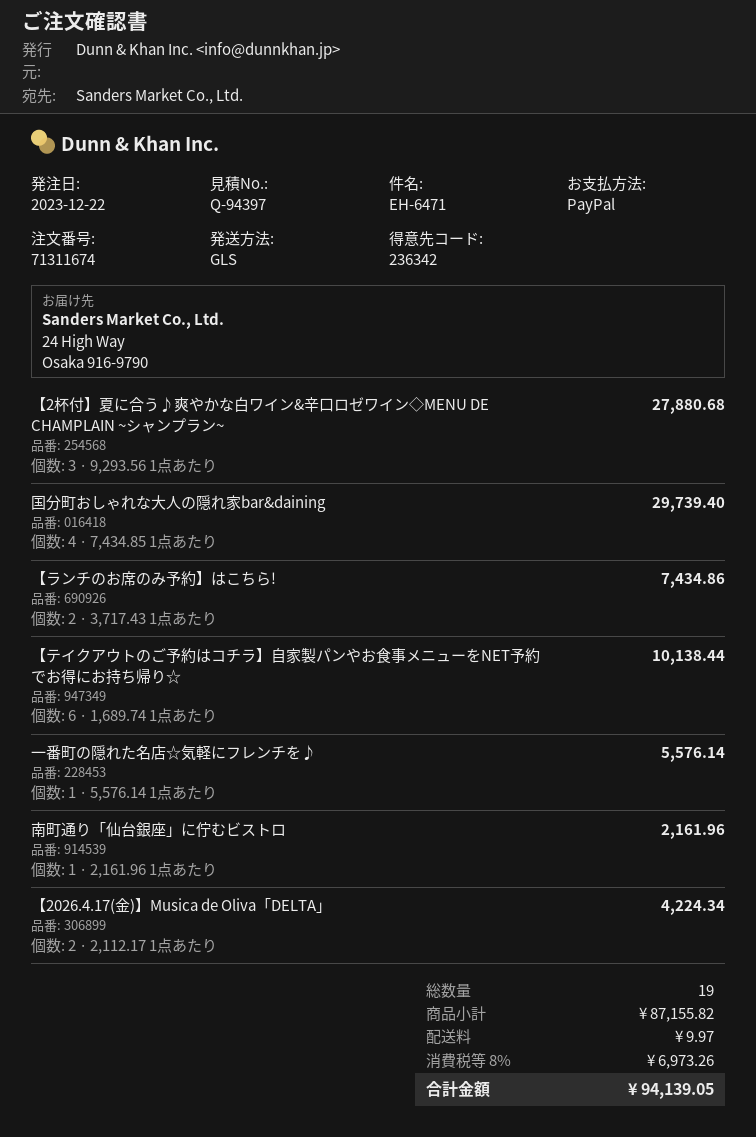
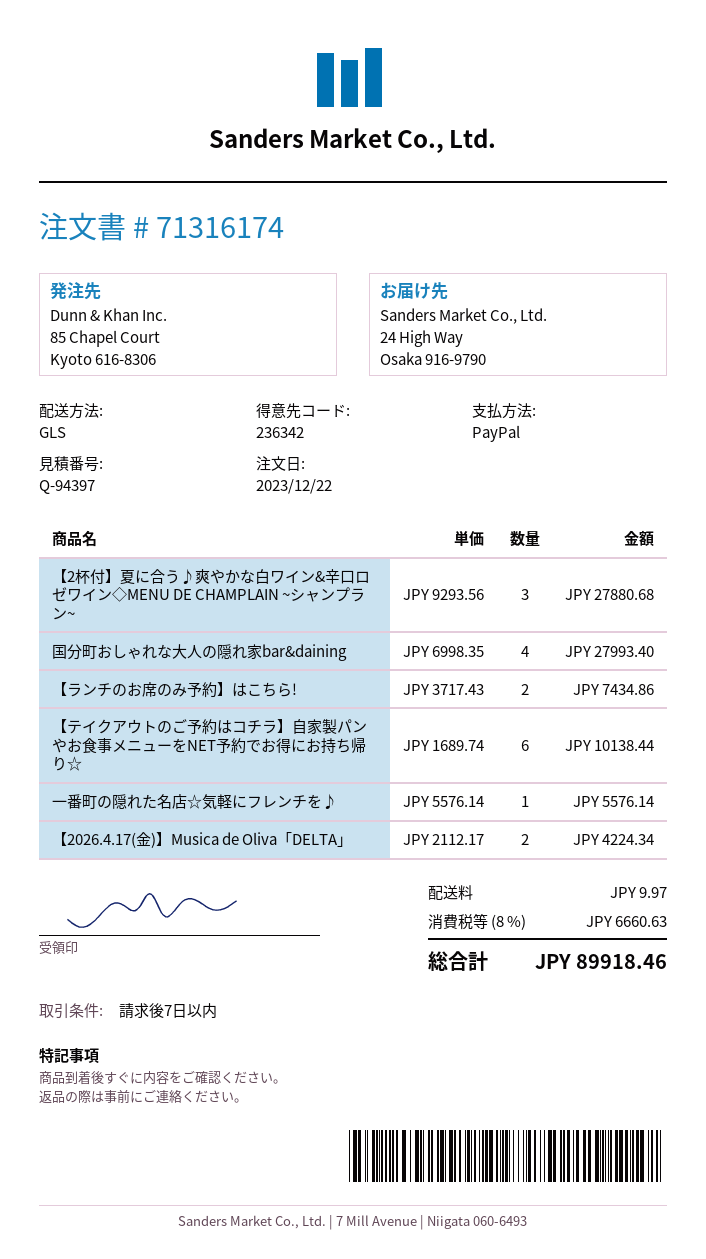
order number: 71311674 -> 71316174
国分町おしゃれな大人の隠れ家bar&daining: 4 x 7434.85 = 29739.40 -> 4 x 6998.35 = 27993.40
南町通り「仙台銀座」に佇むビストロ: 1 x 2161.96 = 2161.96 -> none
tax: 8% = 6973.26 -> 8% = 6660.63
total: 94139.05 -> 89918.46

